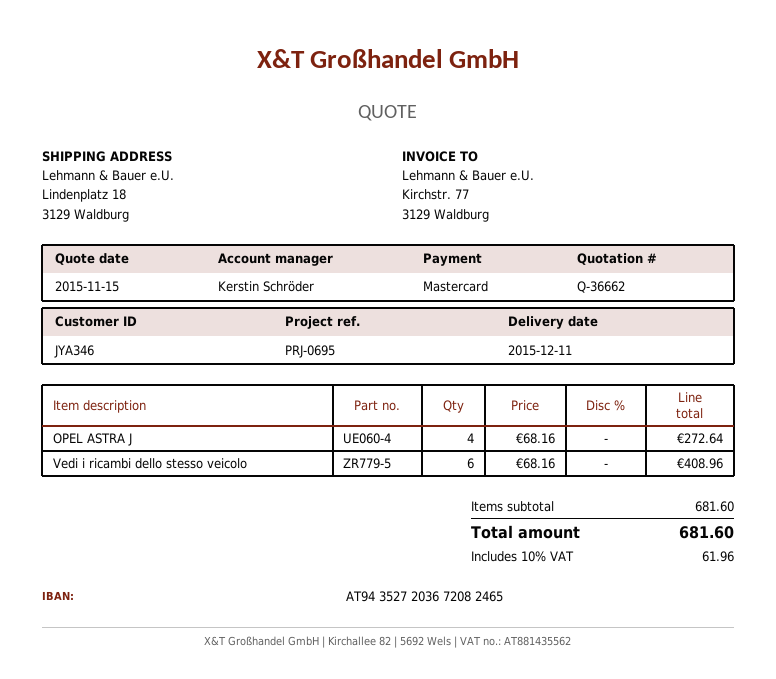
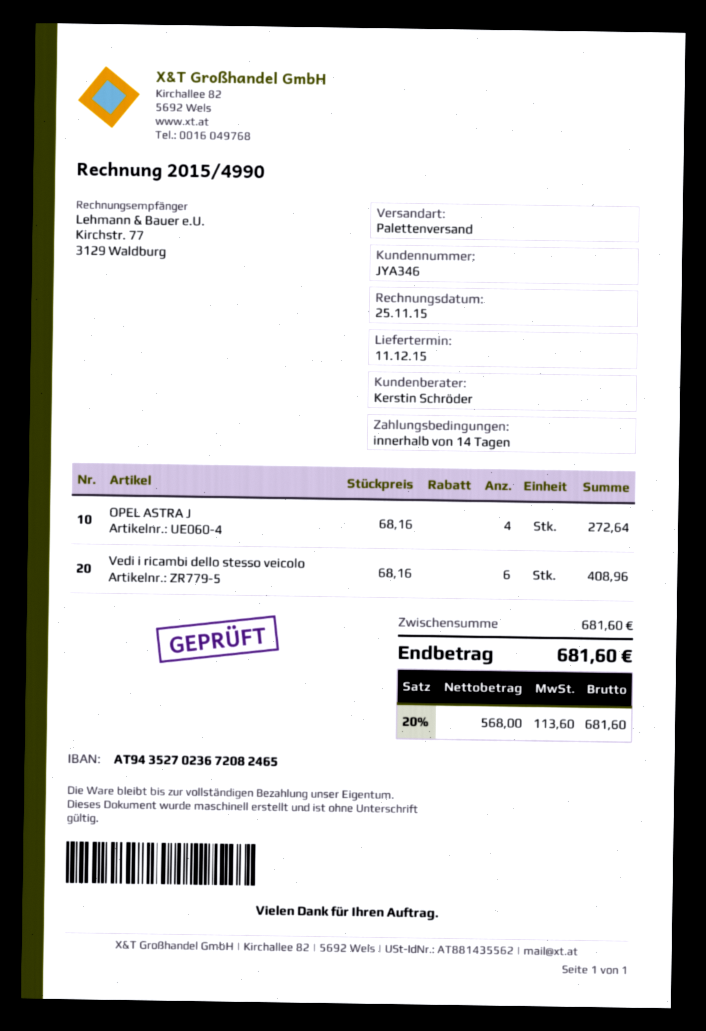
bank account: AT943527203672082465 -> AT943527023672082465
tax: 10% = 61.96 -> 20% = 113.60

